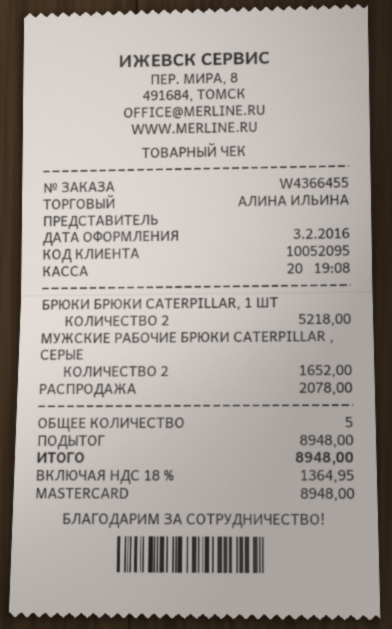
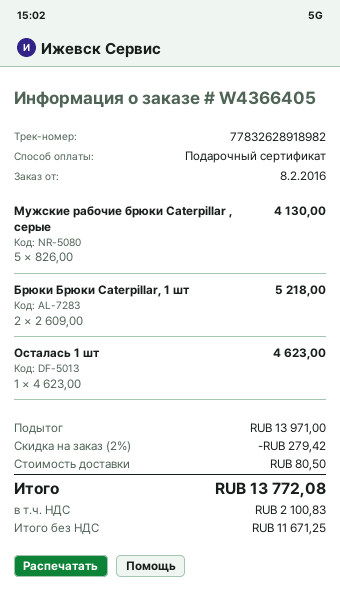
order number: W4366455 -> W4366405
order date: 2016-02-03 -> 2016-02-08
payment method: Mastercard -> gift card
МУЖСКИЕ РАБОЧИЕ БРЮКИ CATERPILLAR , СЕРЫЕ: 2 for 1652.00 -> 5 for 4130.00
РАСПРОДАЖА: 1 for 2078.00 -> none
Осталась 1 шт: none -> 1 for 4623.00
subtotal: 8948.00 -> 13971.00
discount: none -> 2% = 279.42
shipping: none -> 80.50
tax: 1364.95 -> 2100.83
total: 8948.00 -> 13772.08

